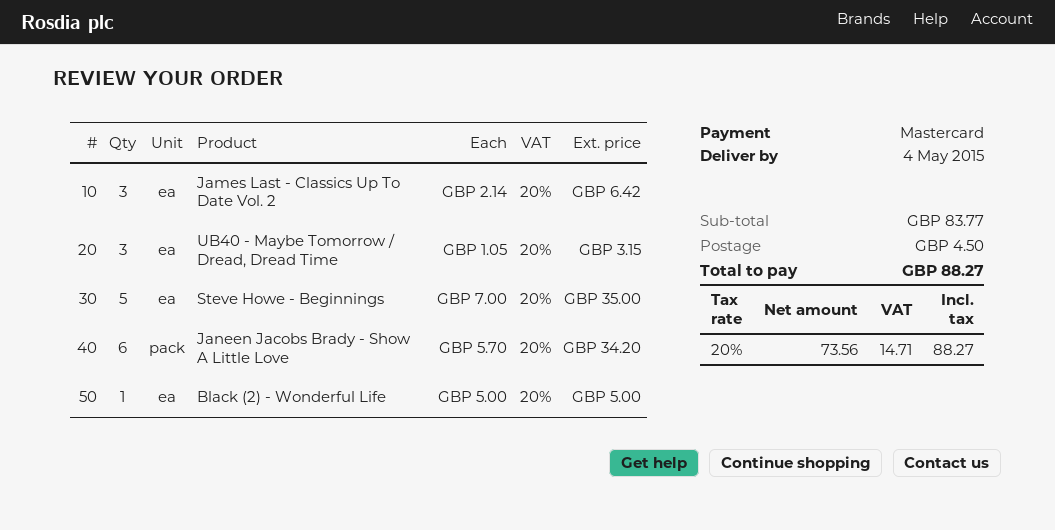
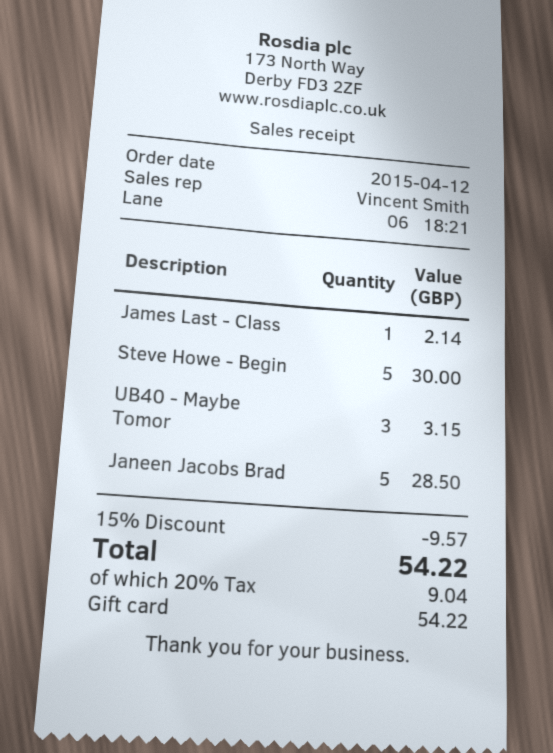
payment method: Mastercard -> gift card
James Last - Classics Up To Date Vol. 2: 3 for 6.42 -> 1 for 2.14
Steve Howe - Beginnings: 5 for 35.00 -> 5 for 30.00
Janeen Jacobs Brady - Show A Little Love: 6 for 34.20 -> 5 for 28.50
Black (2) - Wonderful Life: 1 for 5.00 -> none
discount: none -> 15% = 9.57
shipping: 4.50 -> none
tax: 20% = 14.71 -> 20% = 9.04
total: 88.27 -> 54.22

